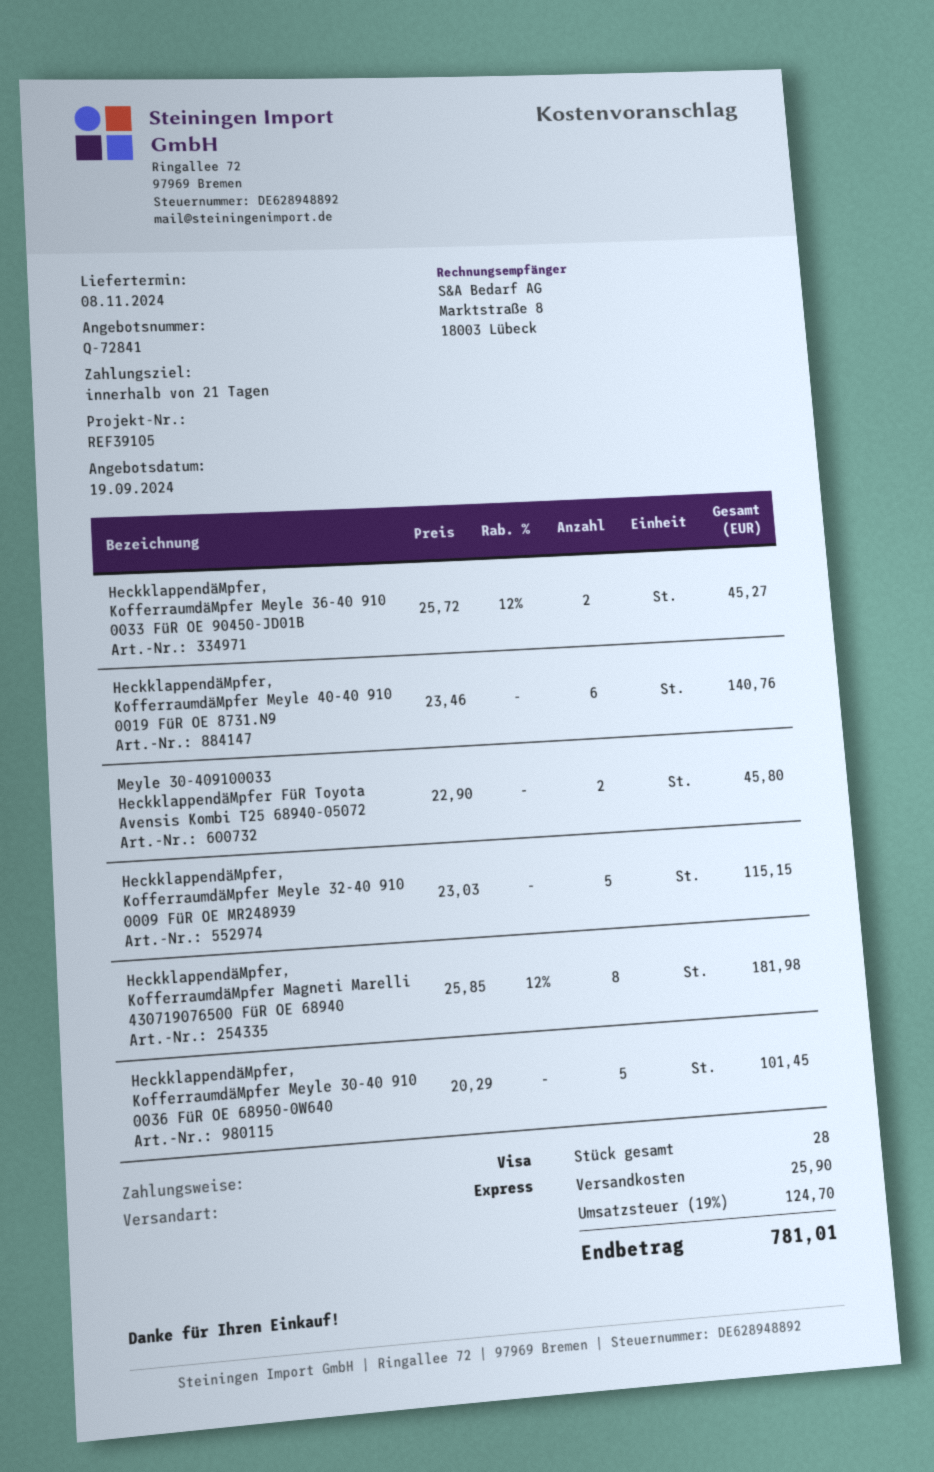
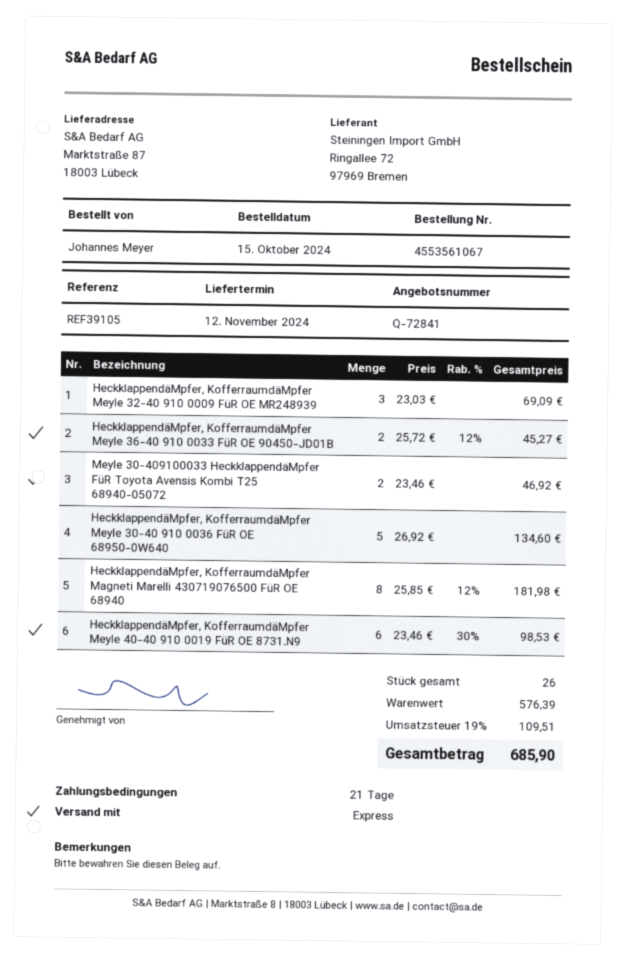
delivery date: 2024-11-08 -> 2024-11-12
HeckklappendäMpfer, KofferraumdäMpfer Meyle 40-40 910 0019 FüR OE 8731.N9: 6 x 23.46 = 140.76 -> 6 x 23.46 - 30% = 98.53
Meyle 30-409100033 HeckklappendäMpfer FüR Toyota Avensis Kombi T25 68940-05072: 2 x 22.90 = 45.80 -> 2 x 23.46 = 46.92
HeckklappendäMpfer, KofferraumdäMpfer Meyle 32-40 910 0009 FüR OE MR248939: 5 x 23.03 = 115.15 -> 3 x 23.03 = 69.09
HeckklappendäMpfer, KofferraumdäMpfer Meyle 30-40 910 0036 FüR OE 68950-0W640: 5 x 20.29 = 101.45 -> 5 x 26.92 = 134.60
total quantity: 28 -> 26
shipping: 25.90 -> none
tax: 19% = 124.70 -> 19% = 109.51
total: 781.01 -> 685.90

